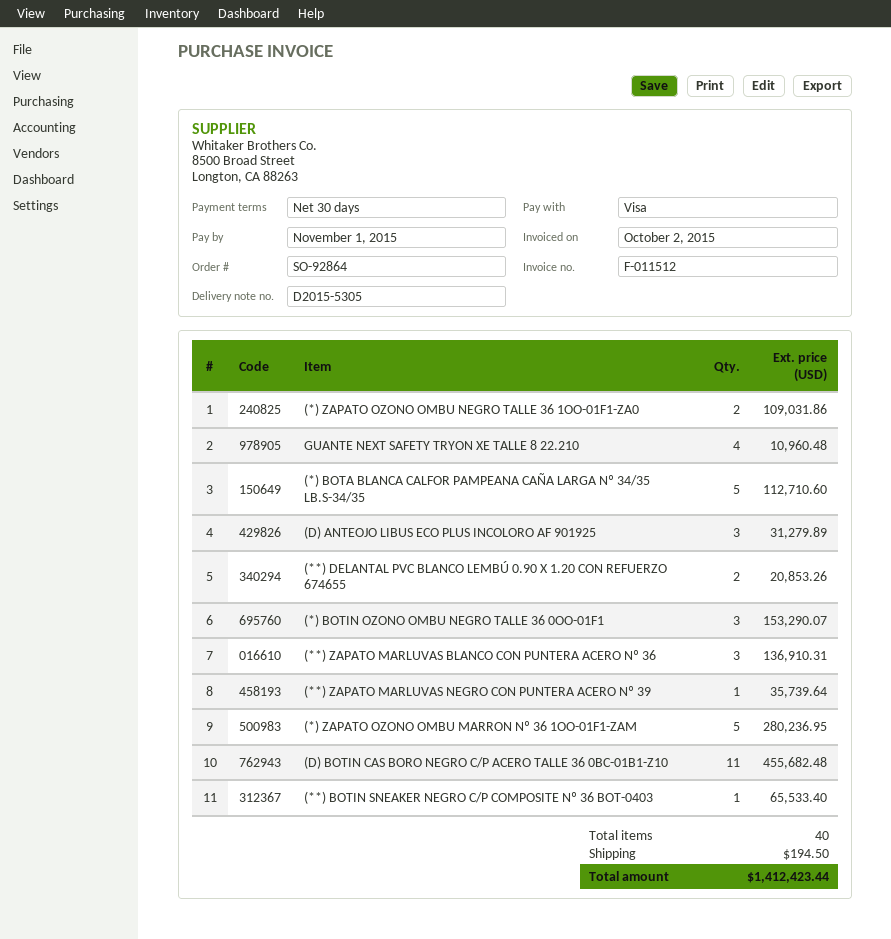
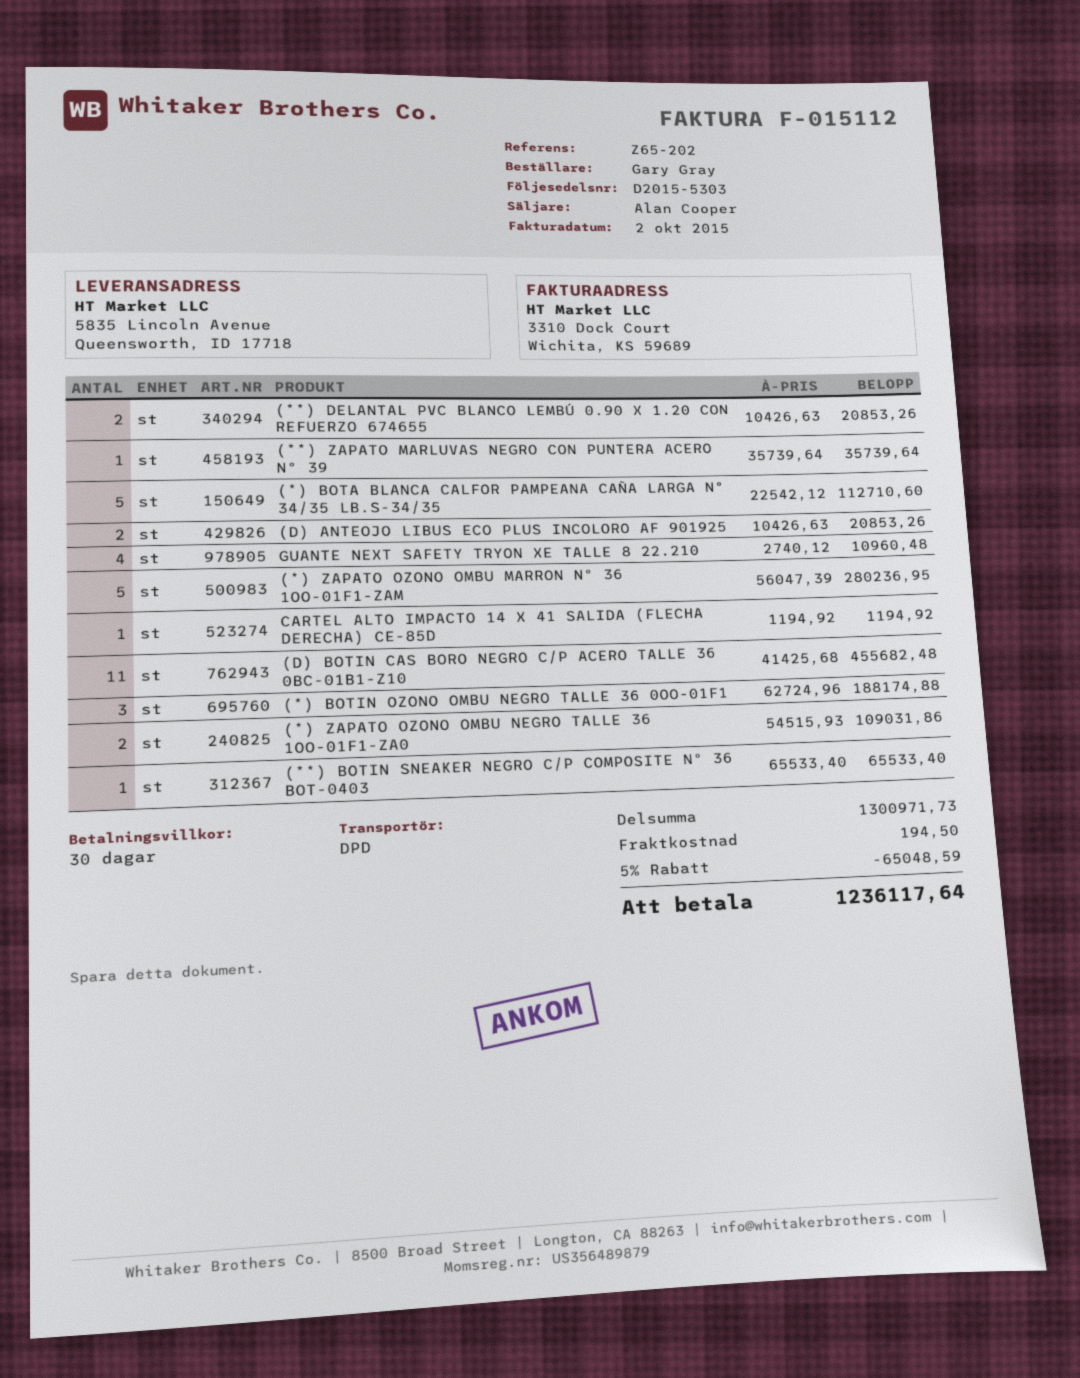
delivery note number: D2015-5305 -> D2015-5303
invoice number: F-011512 -> F-015112
(D) ANTEOJO LIBUS ECO PLUS INCOLORO AF 901925: 3 for 31279.89 -> 2 for 20853.26
(*) BOTIN OZONO OMBU NEGRO TALLE 36 0OO-01F1: 3 for 153290.07 -> 3 for 188174.88
(**) ZAPATO MARLUVAS BLANCO CON PUNTERA ACERO Nº 36: 3 for 136910.31 -> none
CARTEL ALTO IMPACTO 14 X 41 SALIDA (FLECHA DERECHA) CE-85D: none -> 1 for 1194.92
discount: none -> 5% = 65048.59
total: 1412423.44 -> 1236117.64

